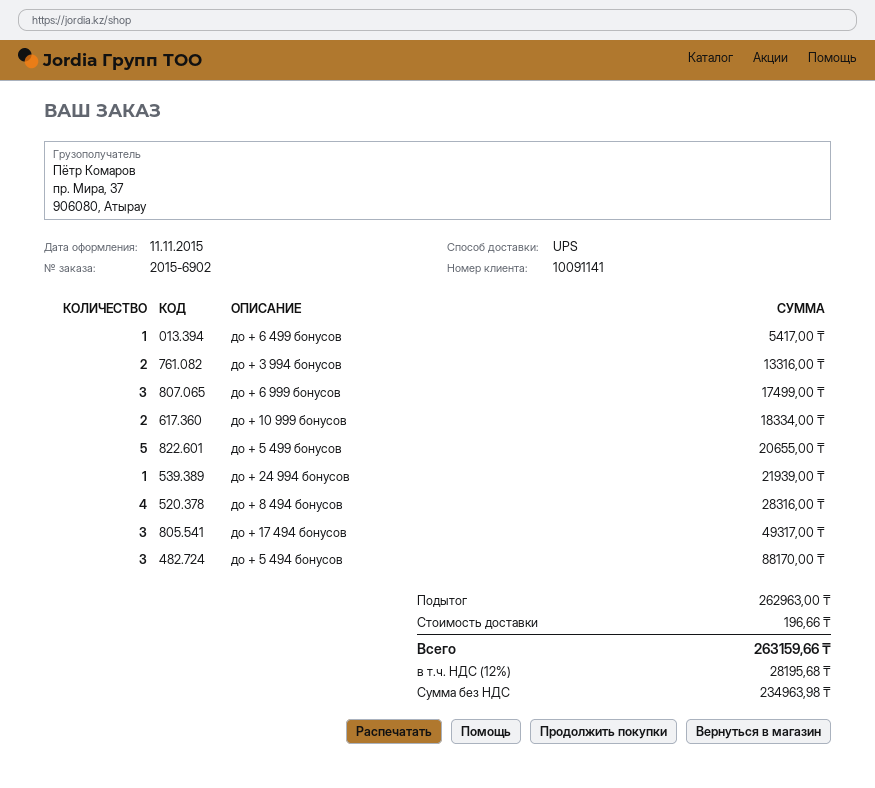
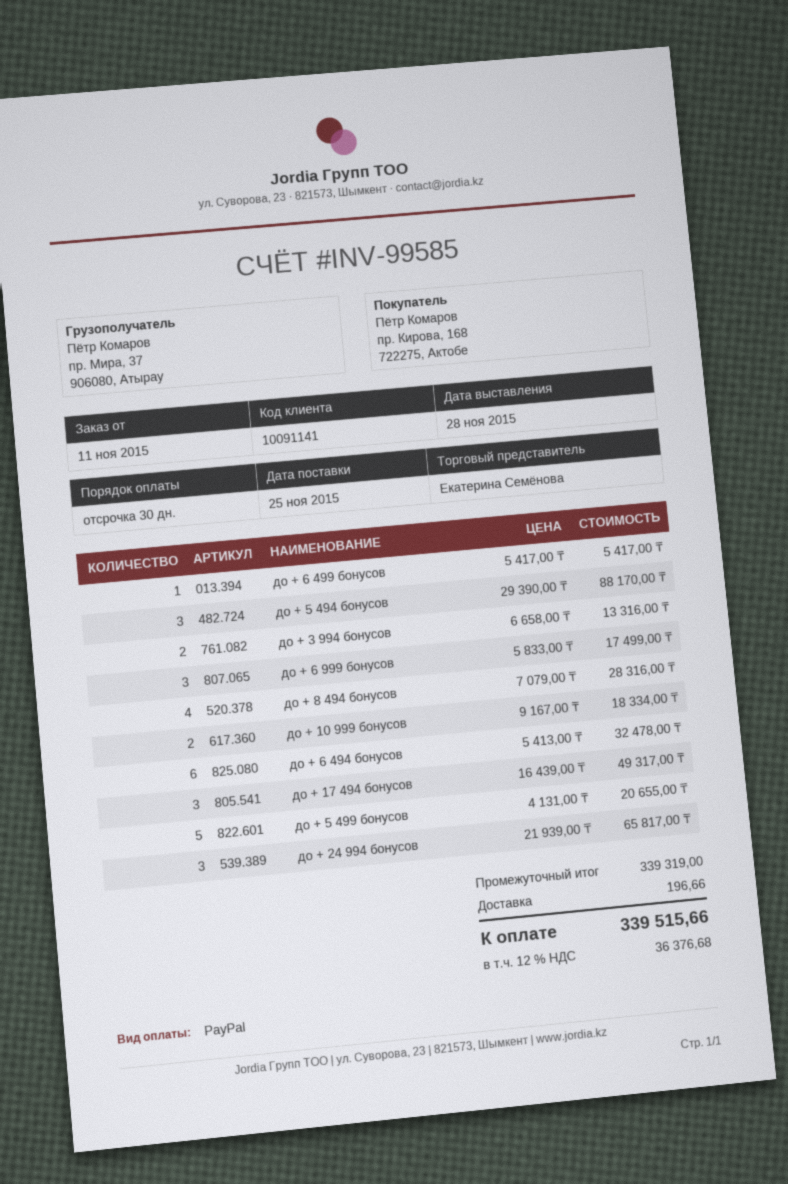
до + 24 994 бонусов: 1 for 21939.00 -> 3 for 65817.00
до + 6 494 бонусов: none -> 6 for 32478.00
subtotal: 262963.00 -> 339319.00
tax: 12% = 28195.68 -> 12% = 36376.68
total: 263159.66 -> 339515.66

